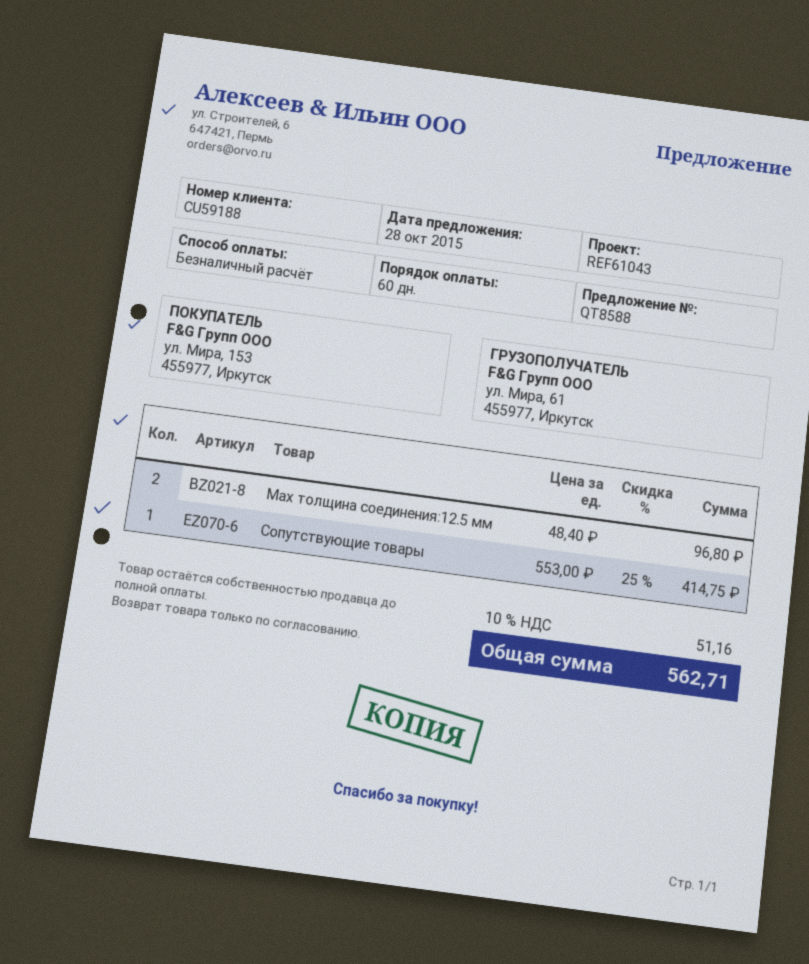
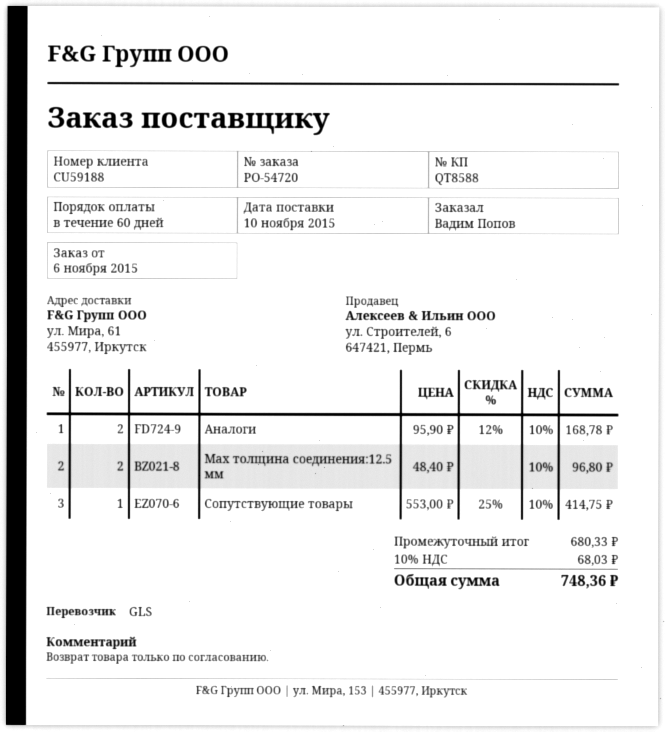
Аналоги: none -> 2 x 95.90 - 12% = 168.78
tax: 10% = 51.16 -> 10% = 68.03
total: 562.71 -> 748.36

